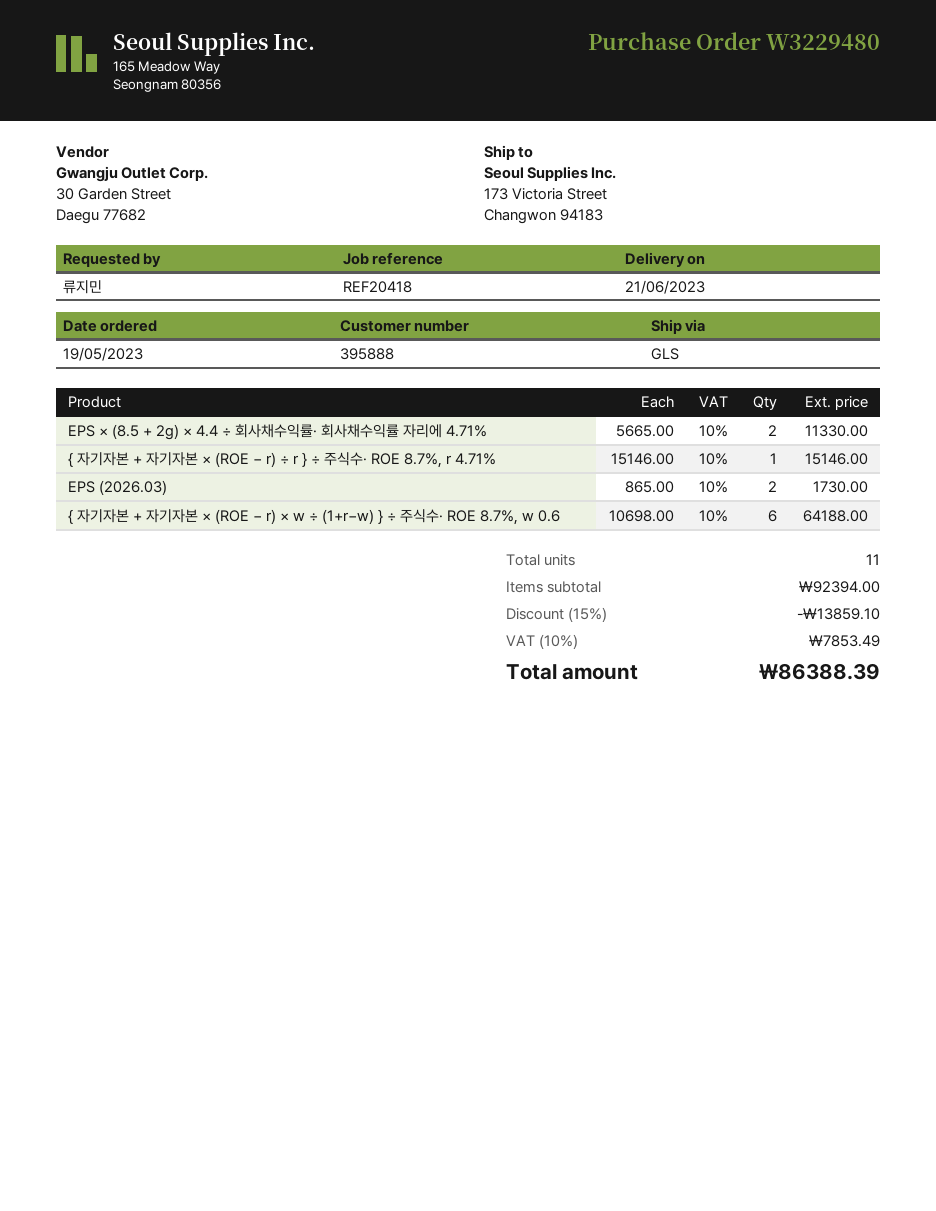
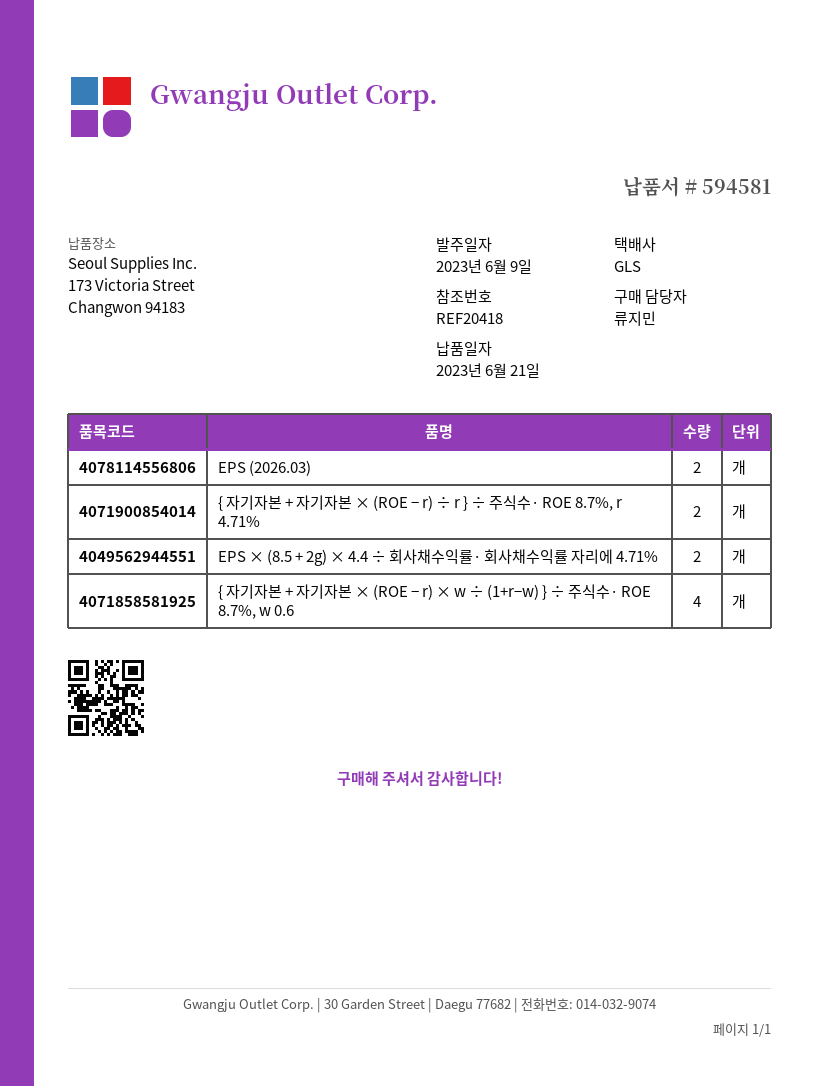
order date: 2023-05-19 -> 2023-06-09
{ 자기자본 + 자기자본 × (ROE − r) ÷ r } ÷ 주식수· ROE 8.7%, r 4.71%: 1 -> 2
{ 자기자본 + 자기자본 × (ROE − r) × w ÷ (1+r−w) } ÷ 주식수· ROE 8.7%, w 0.6: 6 -> 4

